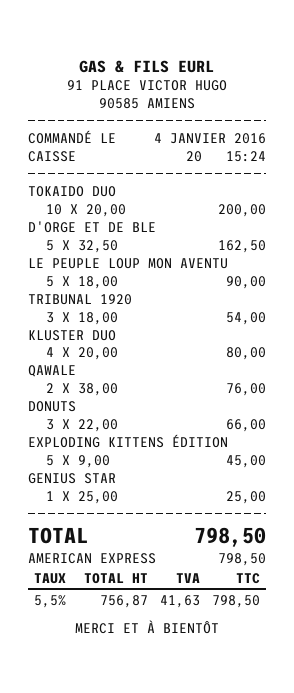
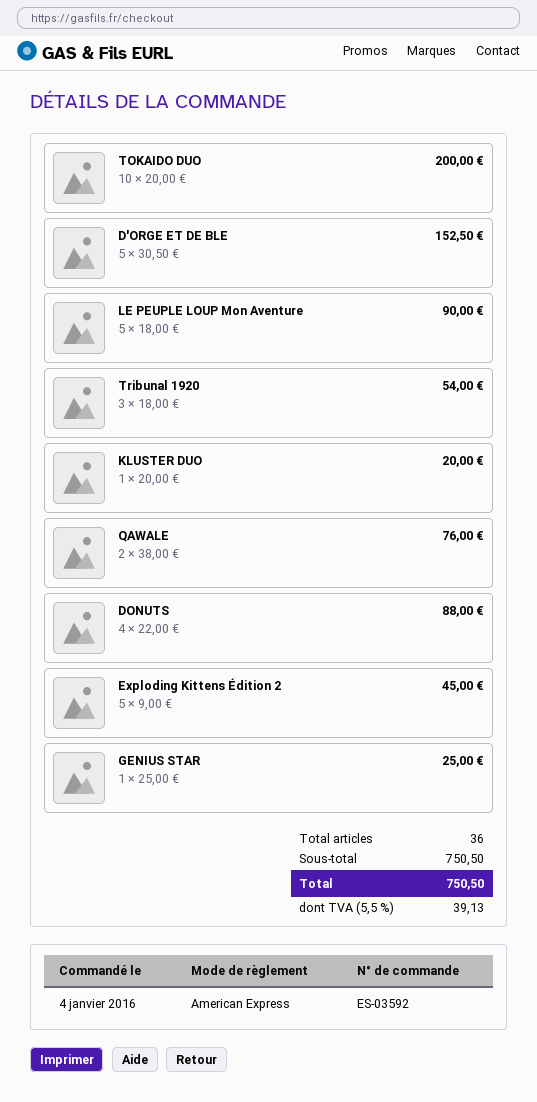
D'ORGE ET DE BLE: 5 x 32.50 = 162.50 -> 5 x 30.50 = 152.50
KLUSTER DUO: 4 x 20.00 = 80.00 -> 1 x 20.00 = 20.00
DONUTS: 3 x 22.00 = 66.00 -> 4 x 22.00 = 88.00
tax: 5.5% = 41.63 -> 5.5% = 39.13
total: 798.50 -> 750.50

